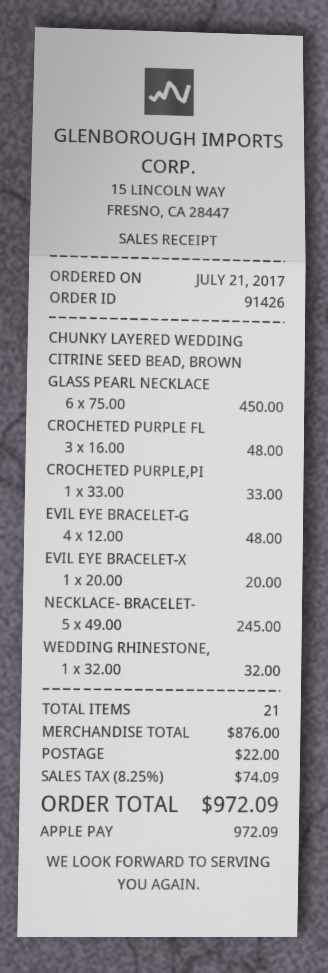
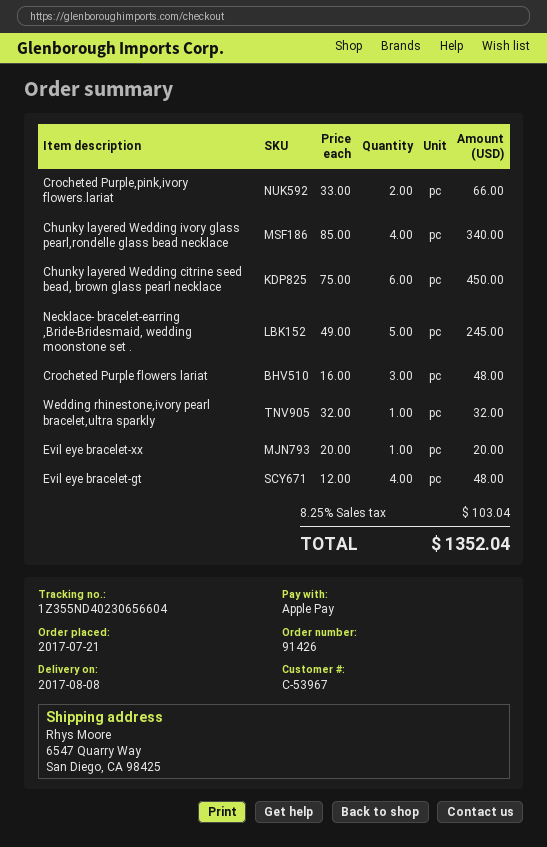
CROCHETED PURPLE,PI: 1 x 33.00 = 33.00 -> 2 x 33.00 = 66.00
Chunky layered Wedding ivory glass pearl,rondelle glass bead necklace: none -> 4 x 85.00 = 340.00
shipping: 22.00 -> none
tax: 8.25% = 74.09 -> 8.25% = 103.04
total: 972.09 -> 1352.04

